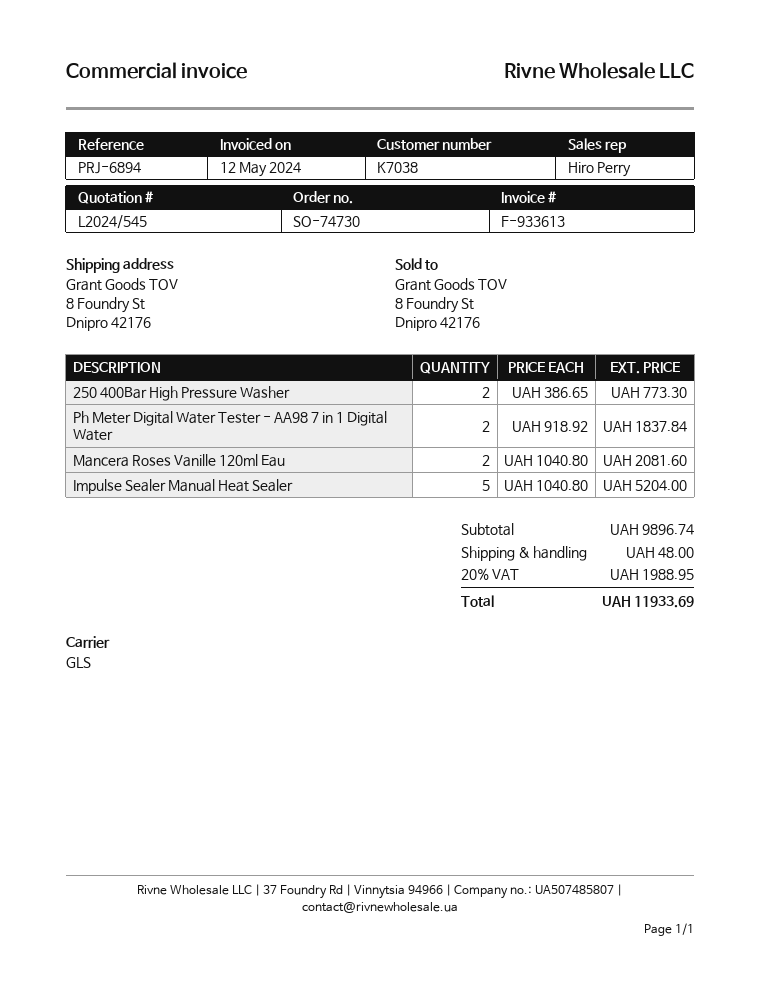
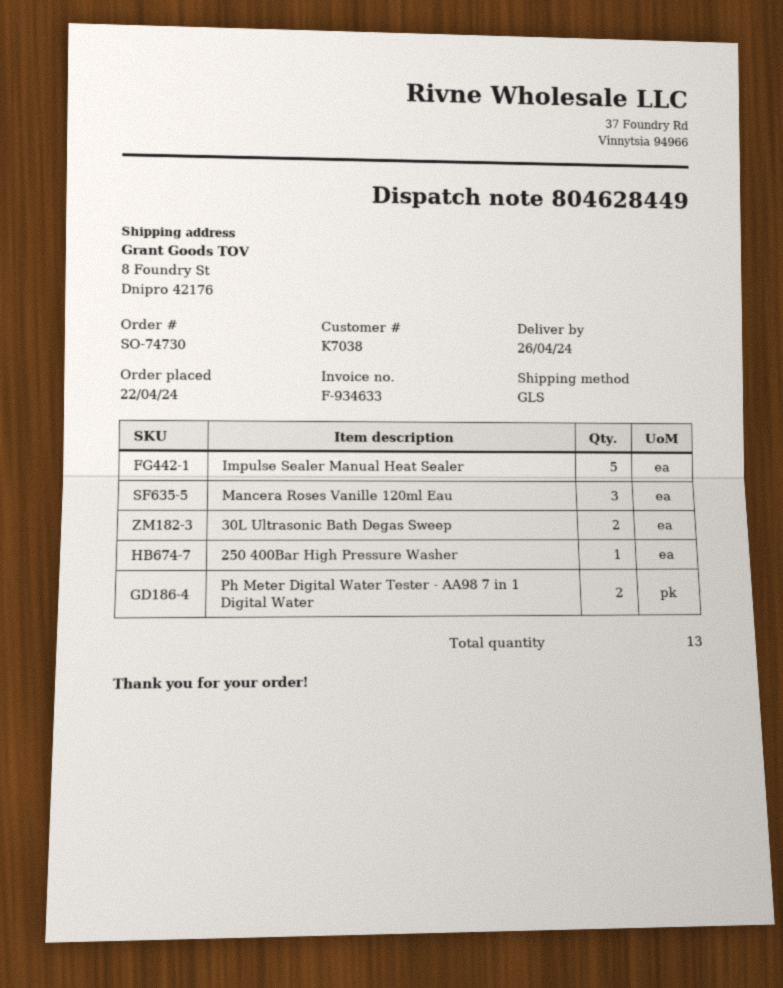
invoice number: F-933613 -> F-934633
250 400Bar High Pressure Washer: 2 -> 1
Mancera Roses Vanille 120ml Eau: 2 -> 3
30L Ultrasonic Bath Degas Sweep: none -> 2

